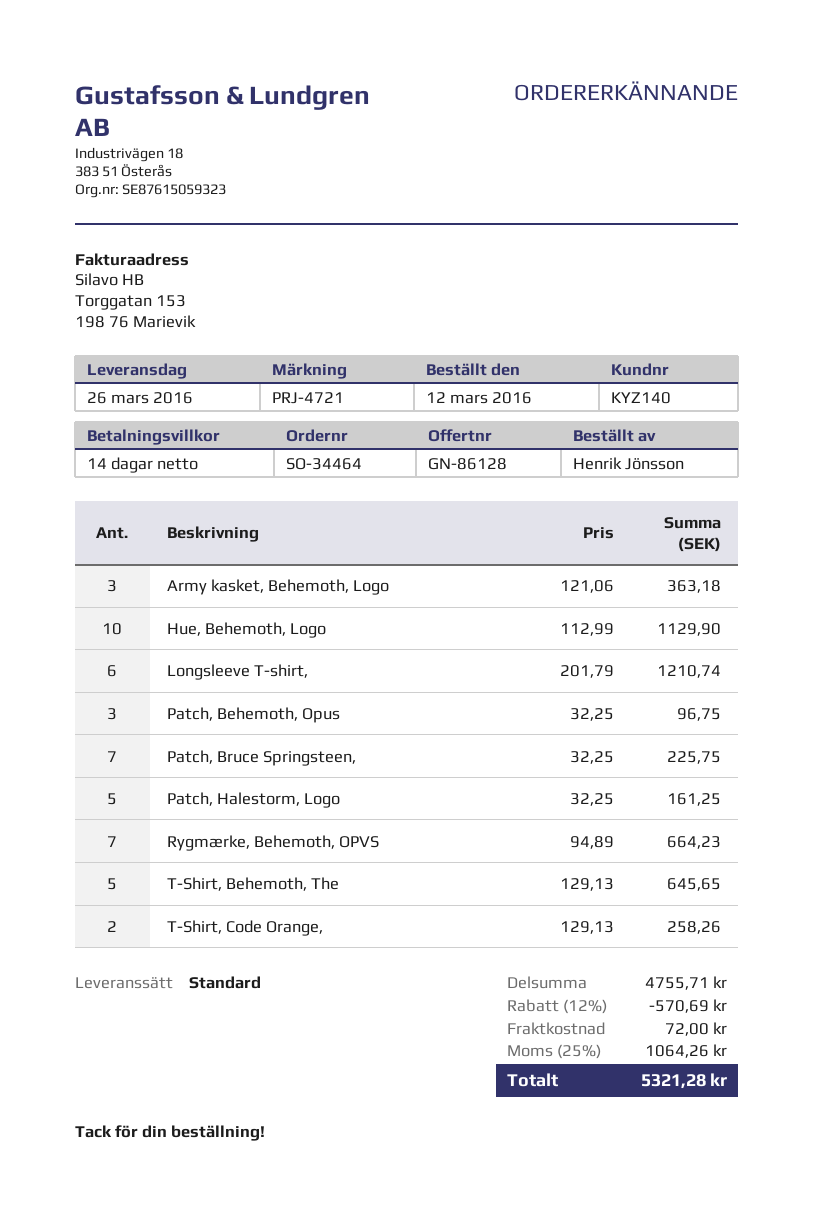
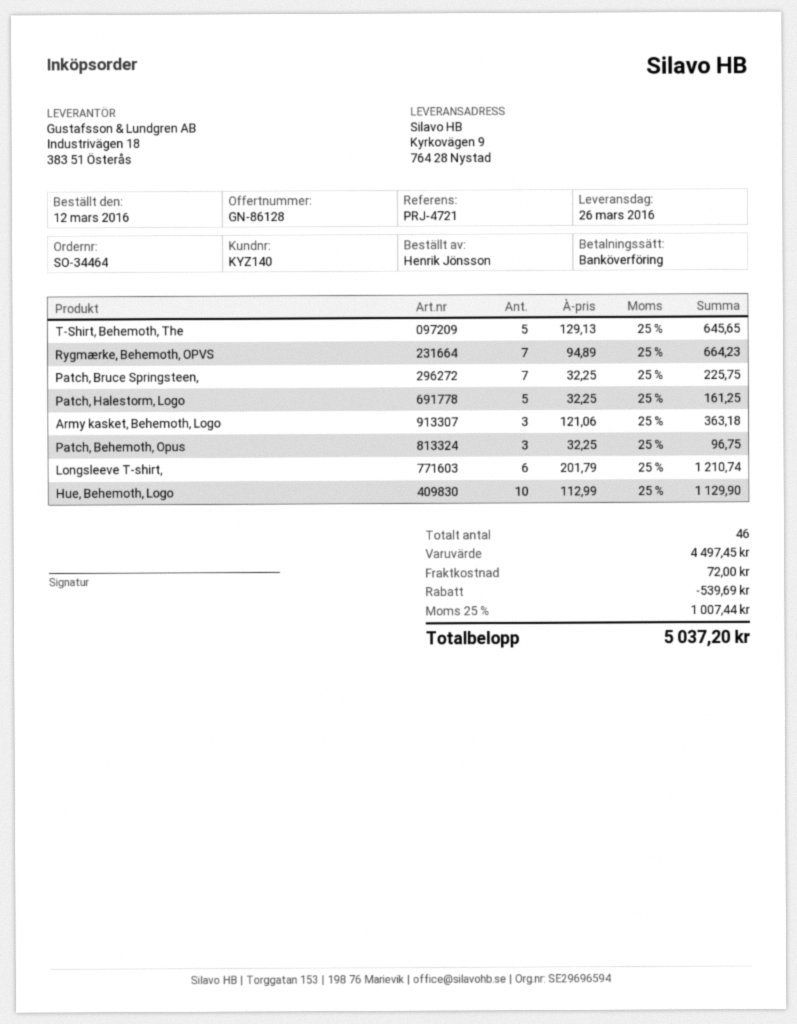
T-Shirt, Code Orange,: 2 x 129.13 = 258.26 -> none
subtotal: 4755.71 -> 4497.45
discount: 570.69 -> 539.69
tax: 25% = 1064.26 -> 25% = 1007.44
total: 5321.28 -> 5037.20

